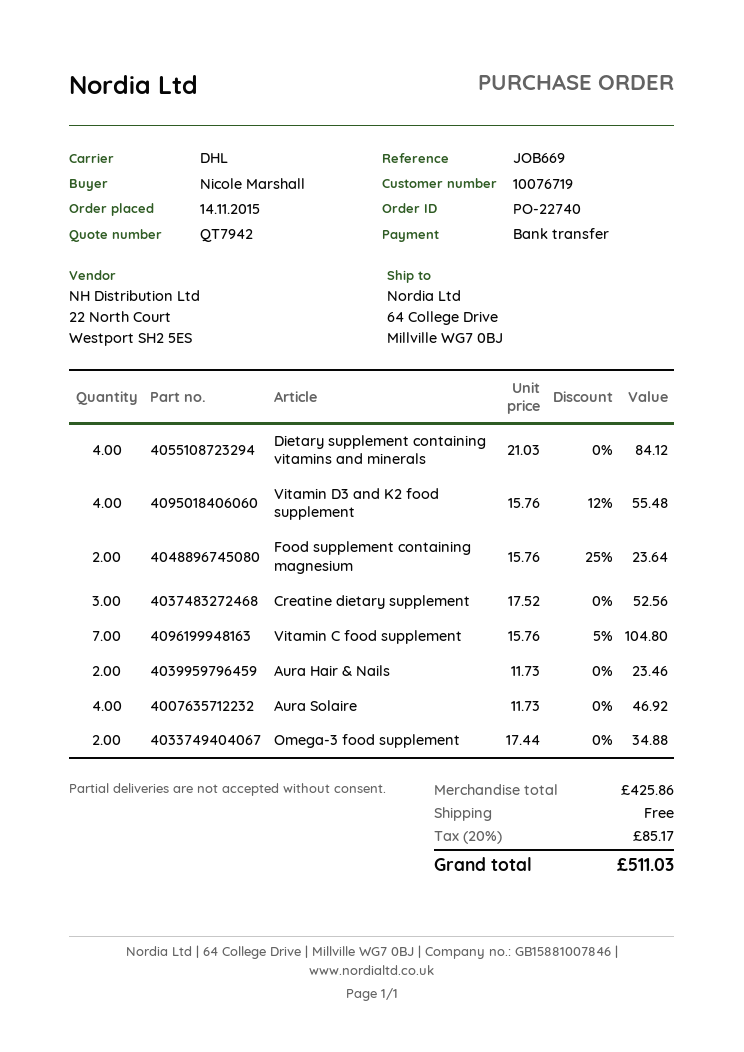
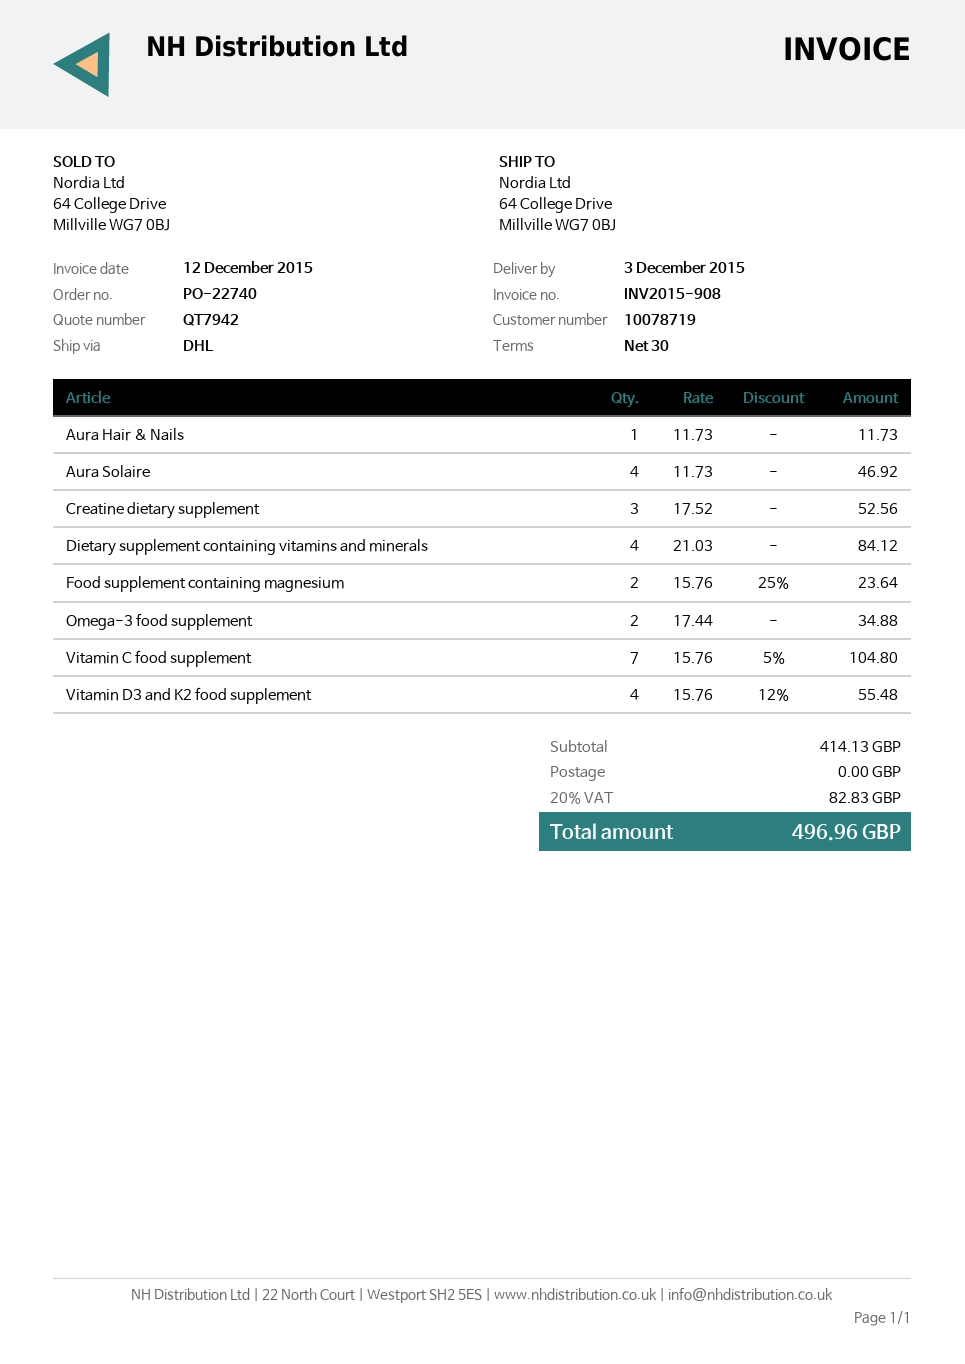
customer number: 10076719 -> 10078719
Aura Hair & Nails: 2 x 11.73 = 23.46 -> 1 x 11.73 = 11.73
subtotal: 425.86 -> 414.13
tax: 20% = 85.17 -> 20% = 82.83
total: 511.03 -> 496.96

